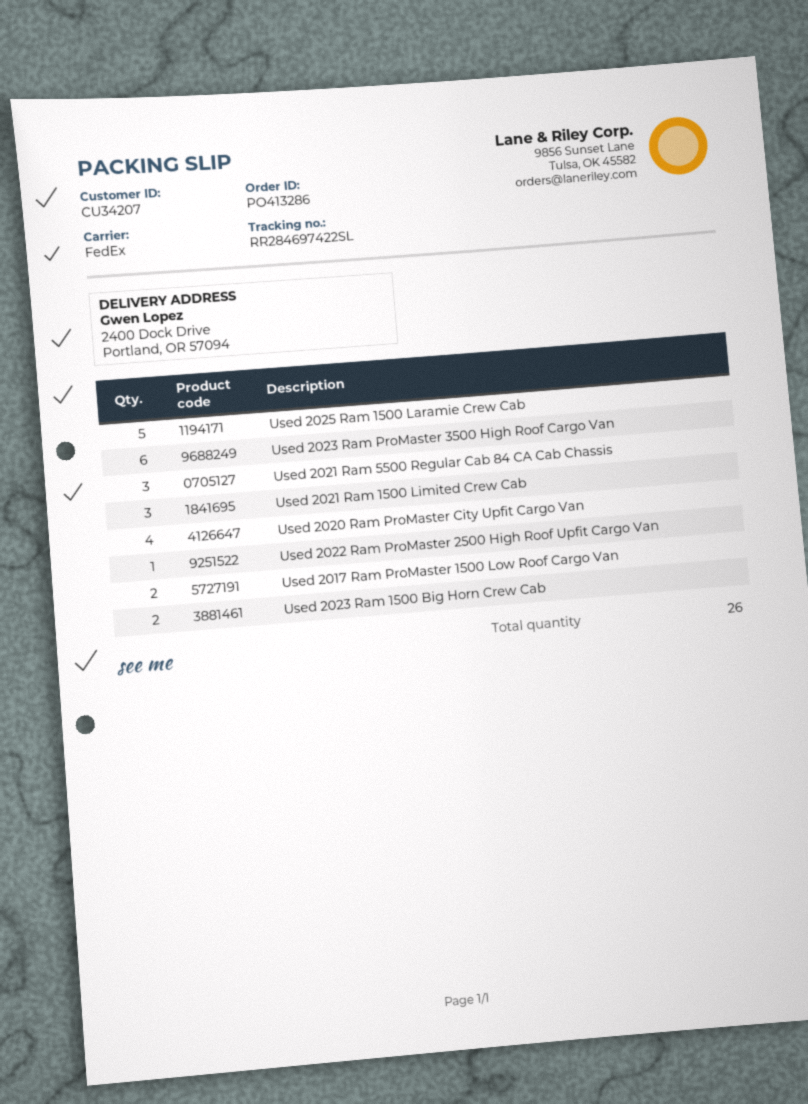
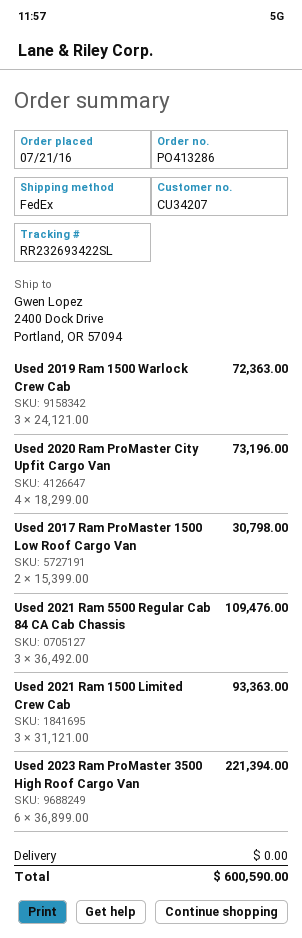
tracking number: RR284697422SL -> RR232693422SL
Used 2025 Ram 1500 Laramie Crew Cab: 5 -> none
Used 2022 Ram ProMaster 2500 High Roof Upfit Cargo Van: 1 -> none
Used 2023 Ram 1500 Big Horn Crew Cab: 2 -> none
Used 2019 Ram 1500 Warlock Crew Cab: none -> 3

